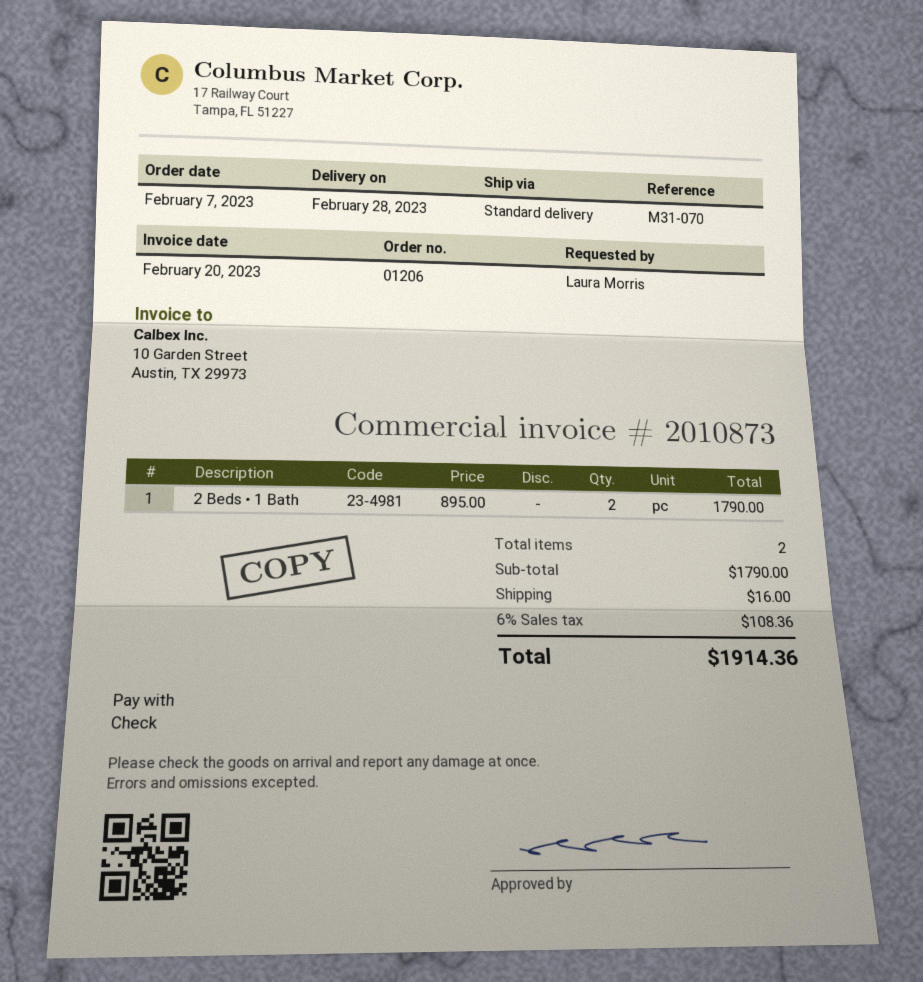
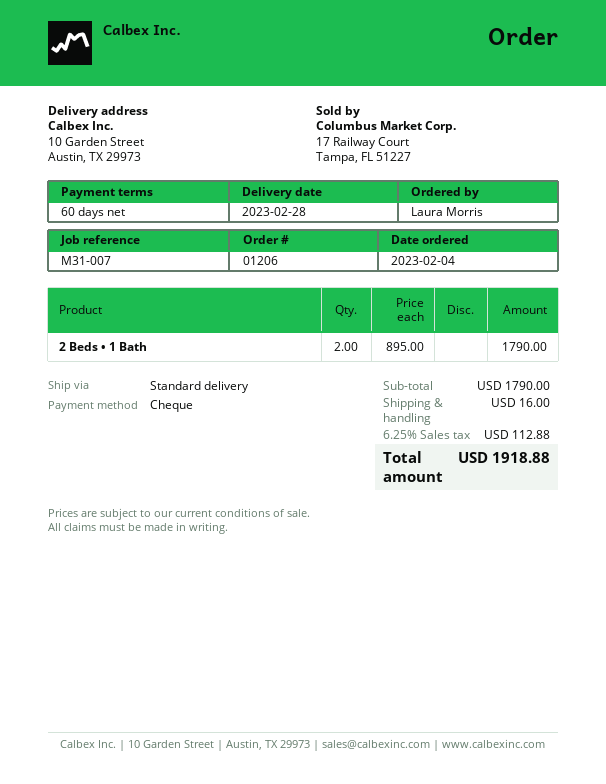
order date: 2023-02-07 -> 2023-02-04
reference: M31-070 -> M31-007
tax: 6% = 108.36 -> 6.25% = 112.88
total: 1914.36 -> 1918.88

